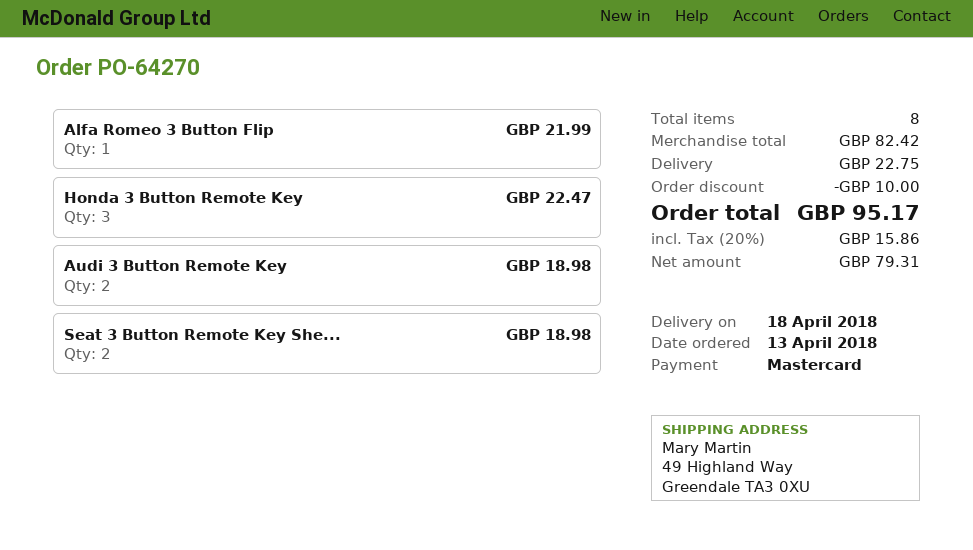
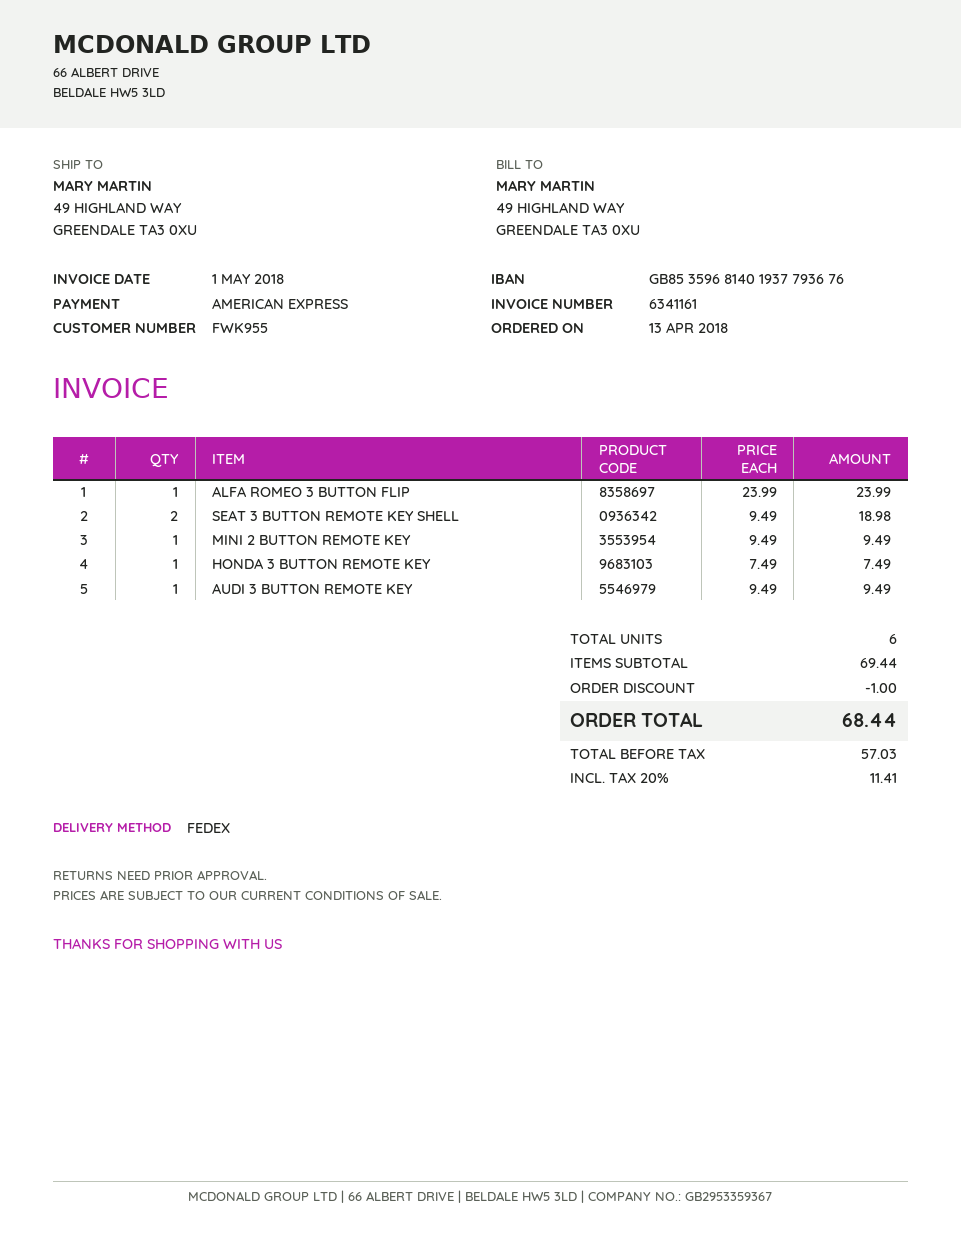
payment method: Mastercard -> American Express
Alfa Romeo 3 Button Flip: 1 for 21.99 -> 1 for 23.99
Honda 3 Button Remote Key: 3 for 22.47 -> 1 for 7.49
Audi 3 Button Remote Key: 2 for 18.98 -> 1 for 9.49
MINI 2 BUTTON REMOTE KEY: none -> 1 for 9.49
total quantity: 8 -> 6
subtotal: 82.42 -> 69.44
discount: 10.00 -> 1.00
shipping: 22.75 -> none
net: 79.31 -> 57.03
tax: 20% = 15.86 -> 20% = 11.41
total: 95.17 -> 68.44

